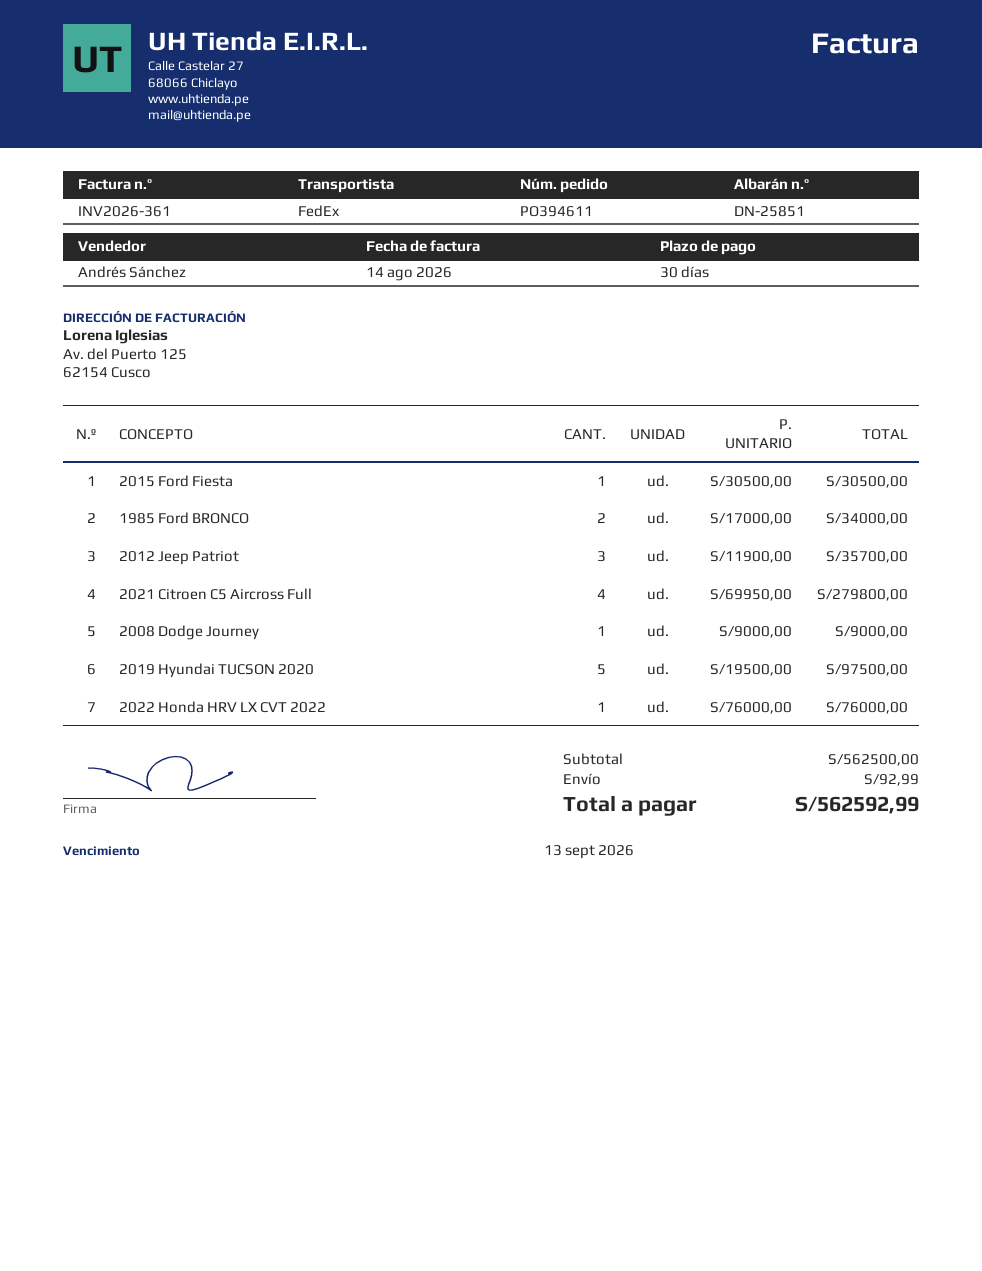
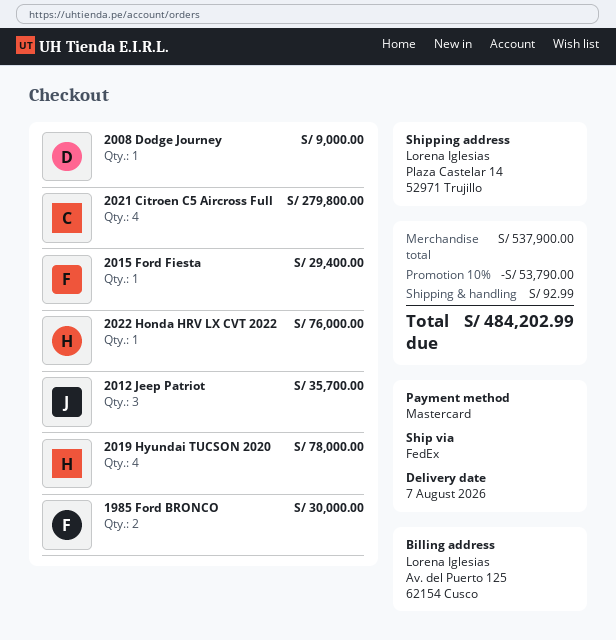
2015 Ford Fiesta: 1 for 30500.00 -> 1 for 29400.00
1985 Ford BRONCO: 2 for 34000.00 -> 2 for 30000.00
2019 Hyundai TUCSON 2020: 5 for 97500.00 -> 4 for 78000.00
subtotal: 562500.00 -> 537900.00
discount: none -> 10% = 53790.00
total: 562592.99 -> 484202.99

